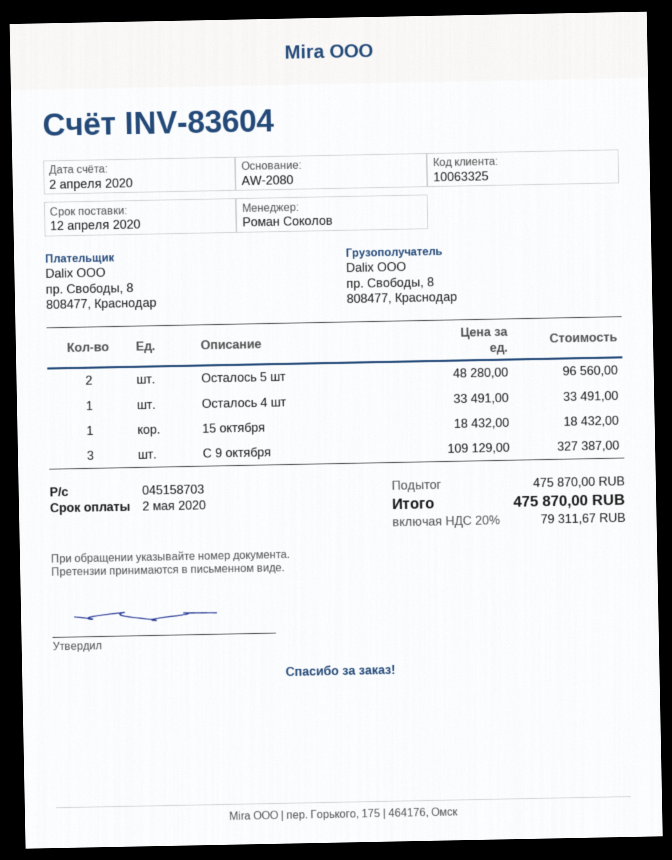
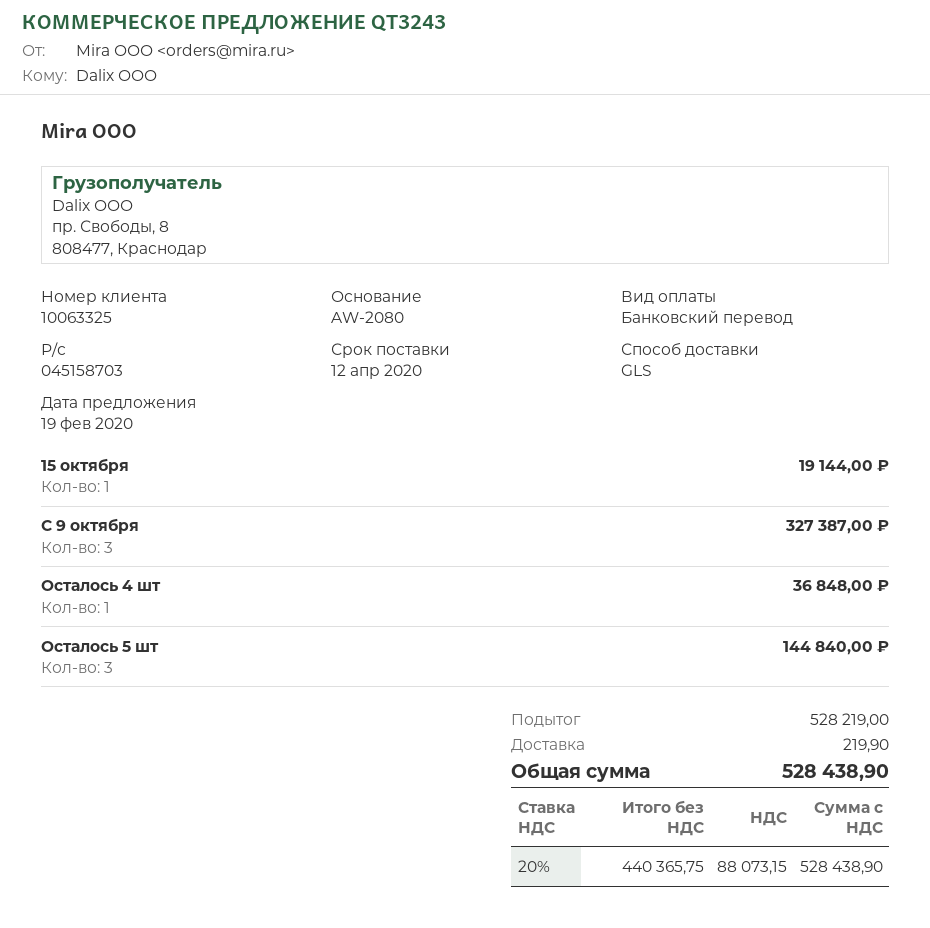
Осталось 5 шт: 2 for 96560.00 -> 3 for 144840.00
Осталось 4 шт: 1 for 33491.00 -> 1 for 36848.00
15 октября: 1 for 18432.00 -> 1 for 19144.00
subtotal: 475870.00 -> 528219.00
shipping: none -> 219.90
tax: 20% = 79311.67 -> 20% = 88073.15
total: 475870.00 -> 528438.90

